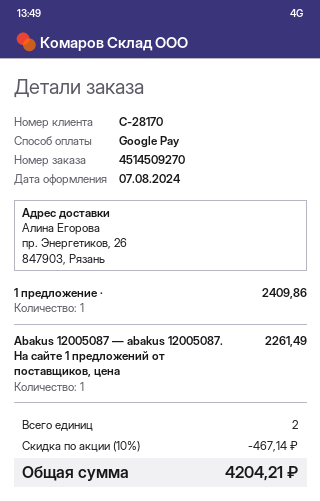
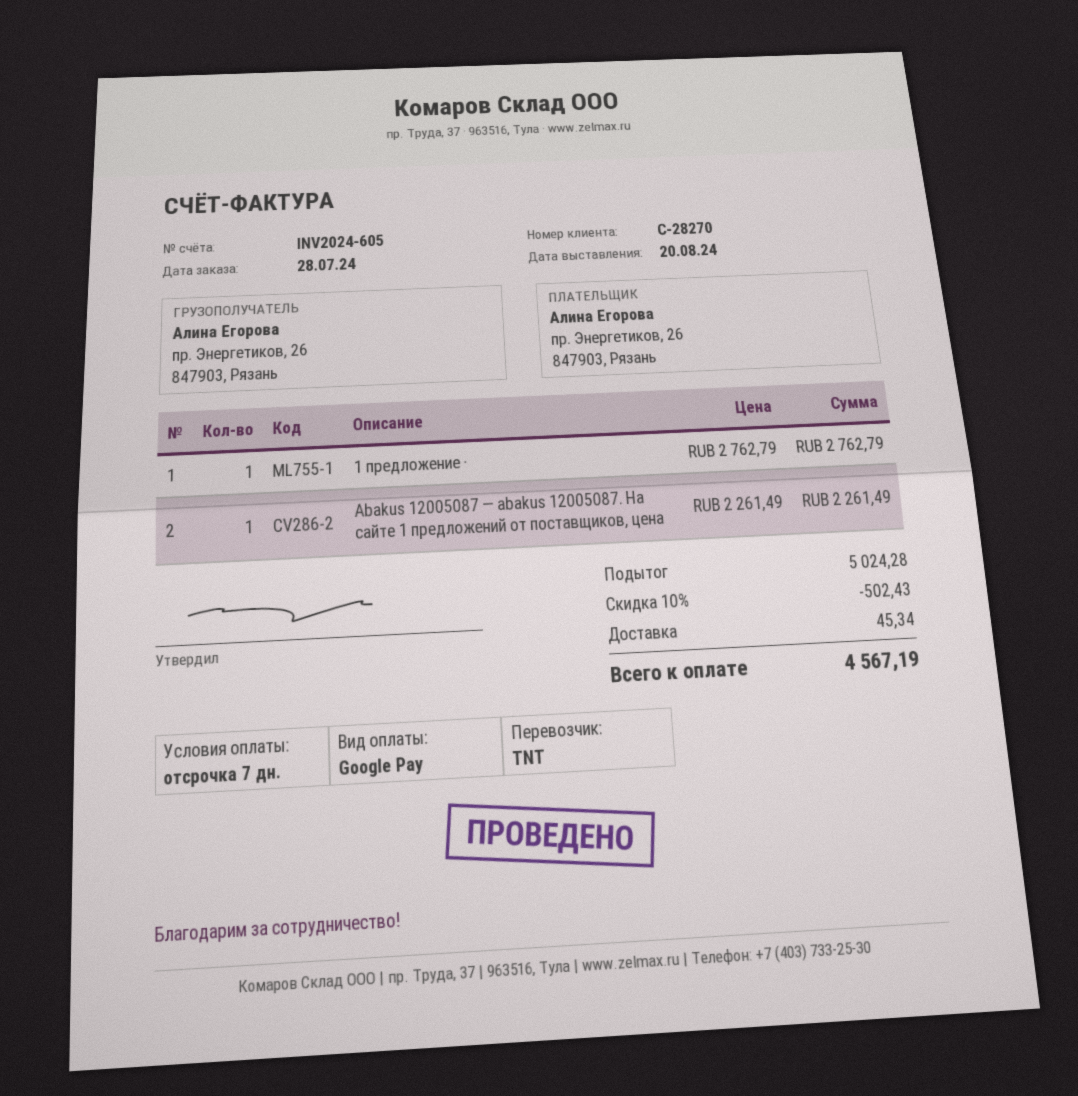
order date: 2024-08-07 -> 2024-07-28
customer number: C-28170 -> C-28270
1 предложение ·: 1 for 2409.86 -> 1 for 2762.79
discount: 10% = 467.14 -> 10% = 502.43
shipping: none -> 45.34
total: 4204.21 -> 4567.19

